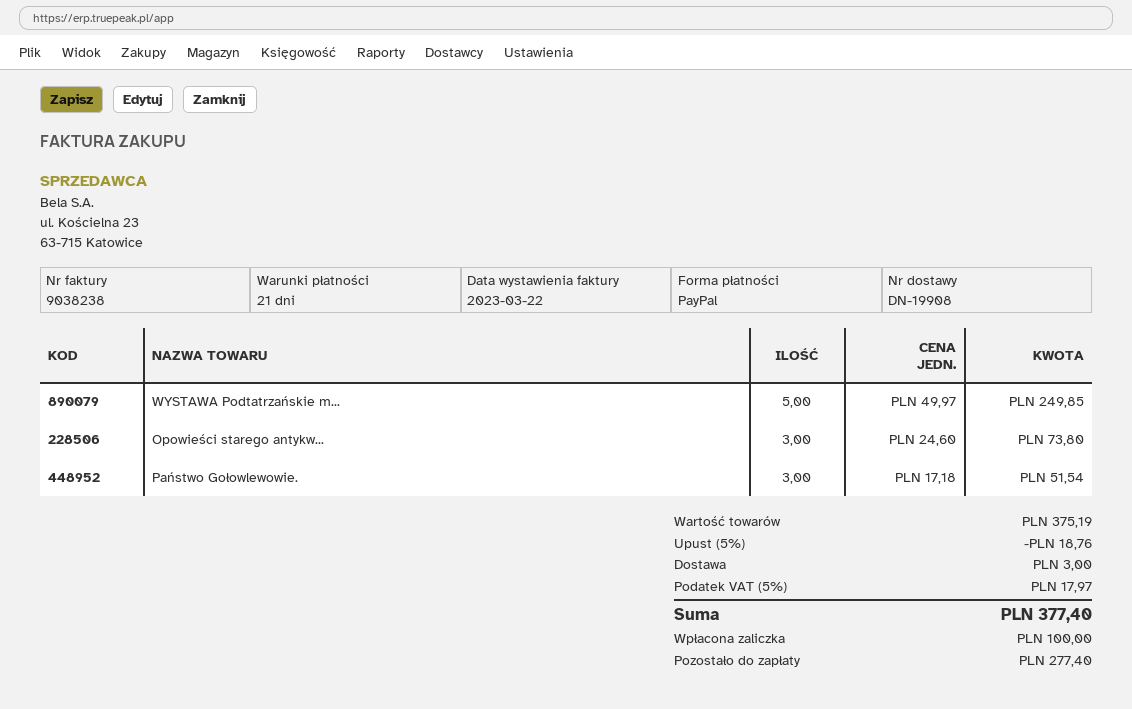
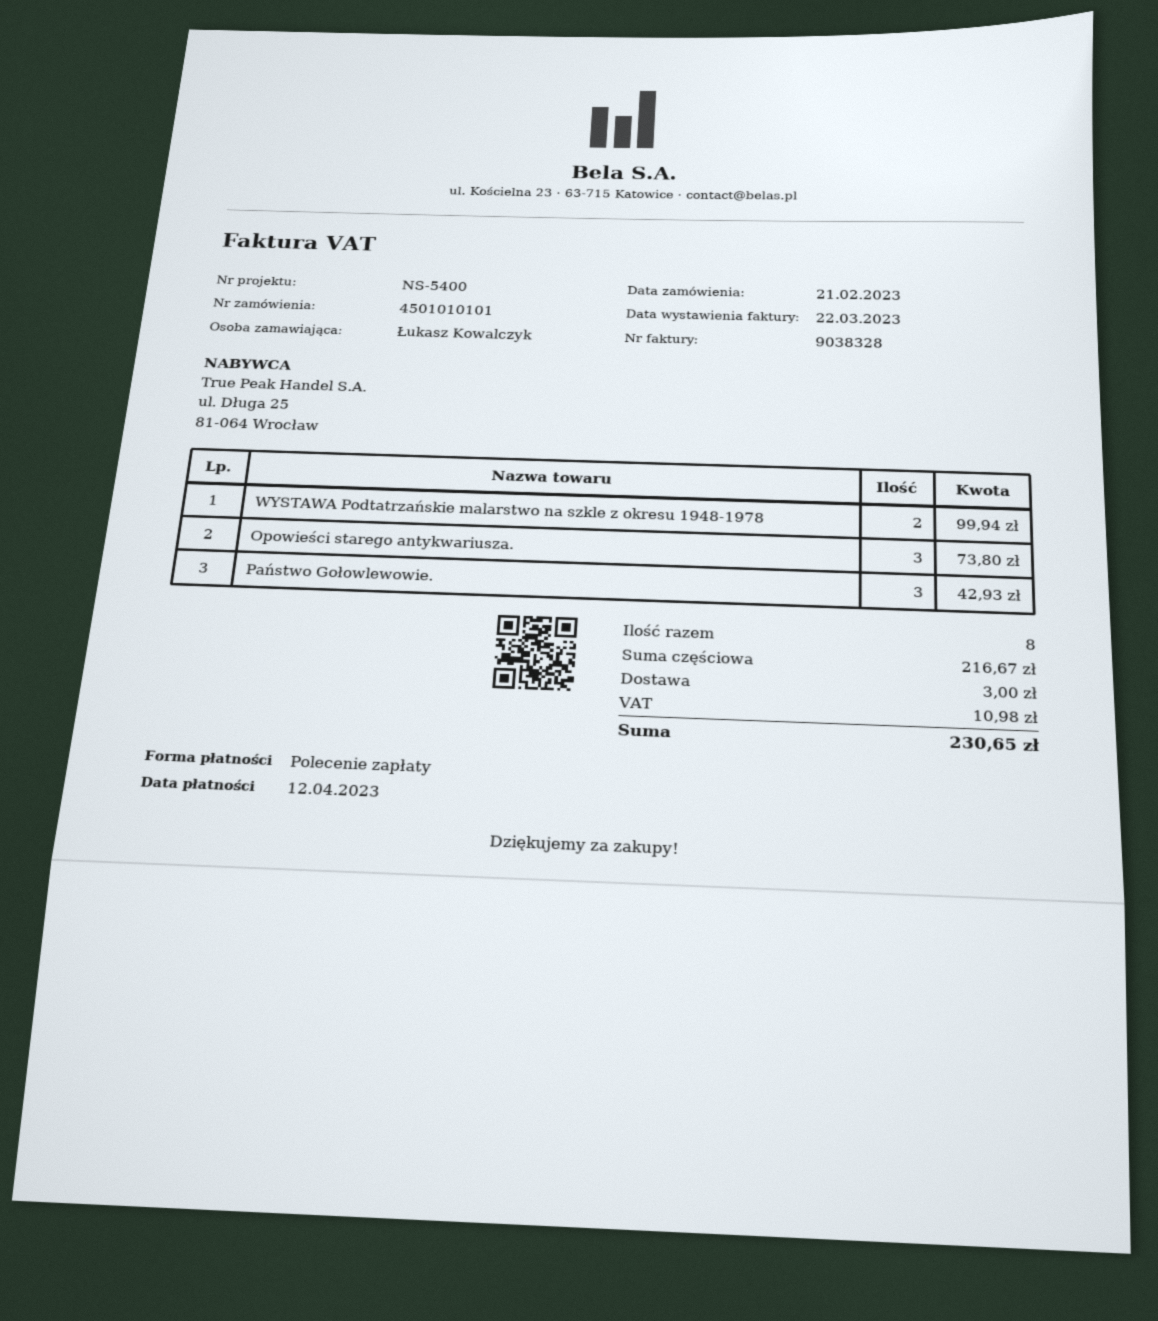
invoice number: 9038238 -> 9038328
payment method: PayPal -> direct debit
WYSTAWA Podtatrzańskie m...: 5 for 249.85 -> 2 for 99.94
Państwo Gołowlewowie.: 3 for 51.54 -> 3 for 42.93
subtotal: 375.19 -> 216.67
discount: 5% = 18.76 -> none
tax: 17.97 -> 10.98
total: 377.40 -> 230.65

